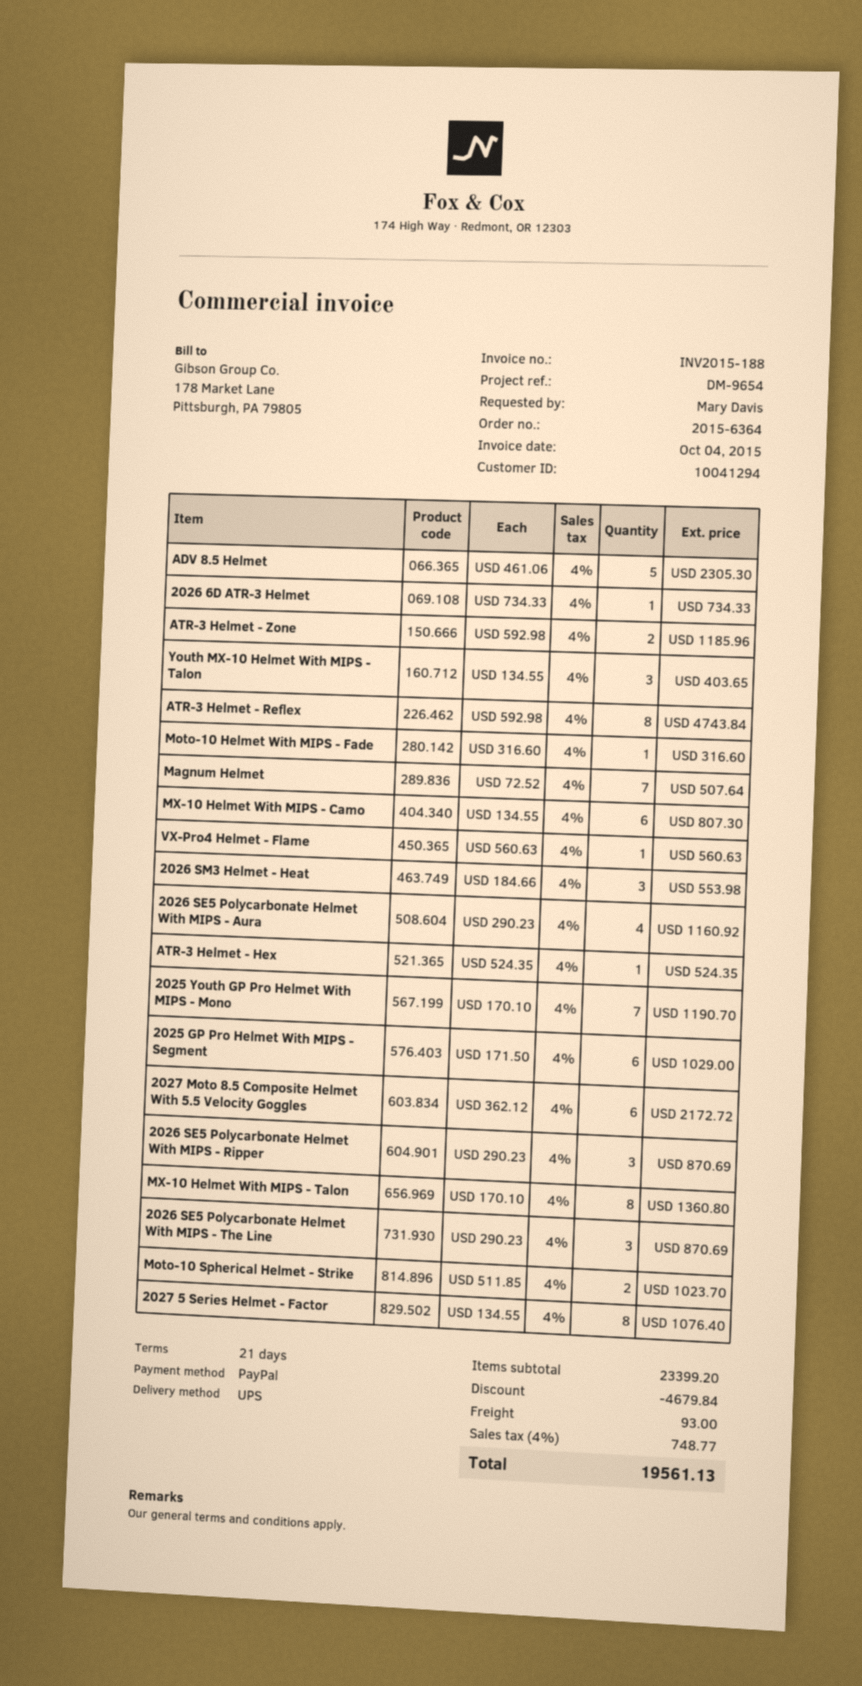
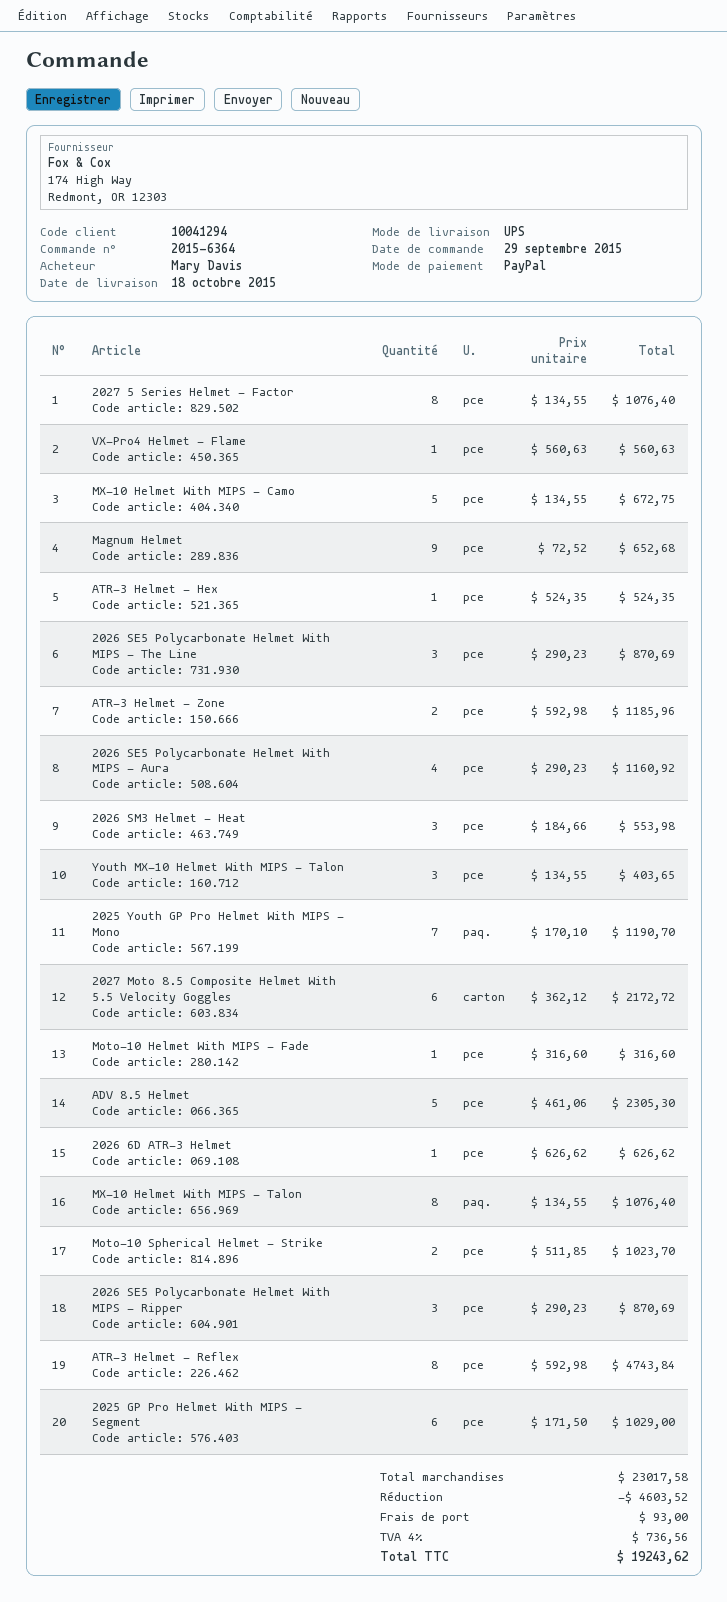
2026 6D ATR-3 Helmet: 1 x 734.33 = 734.33 -> 1 x 626.62 = 626.62
Magnum Helmet: 7 x 72.52 = 507.64 -> 9 x 72.52 = 652.68
MX-10 Helmet With MIPS - Camo: 6 x 134.55 = 807.30 -> 5 x 134.55 = 672.75
MX-10 Helmet With MIPS - Talon: 8 x 170.10 = 1360.80 -> 8 x 134.55 = 1076.40
subtotal: 23399.20 -> 23017.58
discount: 4679.84 -> 4603.52
tax: 4% = 748.77 -> 4% = 736.56
total: 19561.13 -> 19243.62

